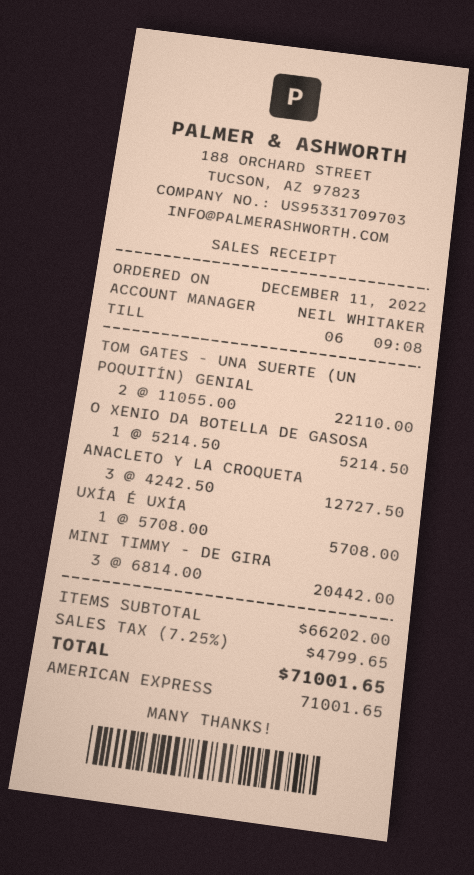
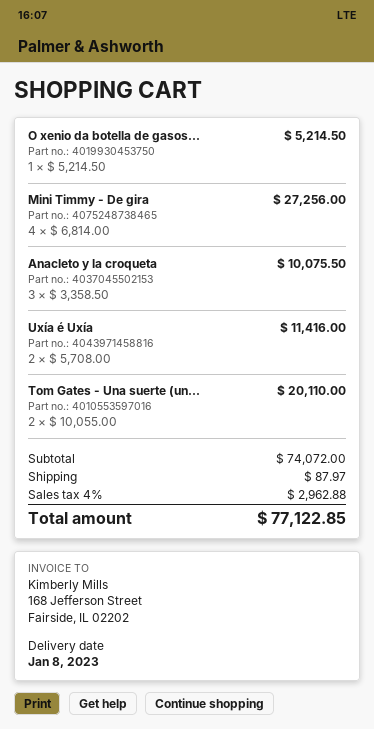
TOM GATES - UNA SUERTE (UN POQUITÍN) GENIAL: 2 x 11055.00 = 22110.00 -> 2 x 10055.00 = 20110.00
ANACLETO Y LA CROQUETA: 3 x 4242.50 = 12727.50 -> 3 x 3358.50 = 10075.50
UXÍA É UXÍA: 1 x 5708.00 = 5708.00 -> 2 x 5708.00 = 11416.00
MINI TIMMY - DE GIRA: 3 x 6814.00 = 20442.00 -> 4 x 6814.00 = 27256.00
subtotal: 66202.00 -> 74072.00
shipping: none -> 87.97
tax: 7.25% = 4799.65 -> 4% = 2962.88
total: 71001.65 -> 77122.85

